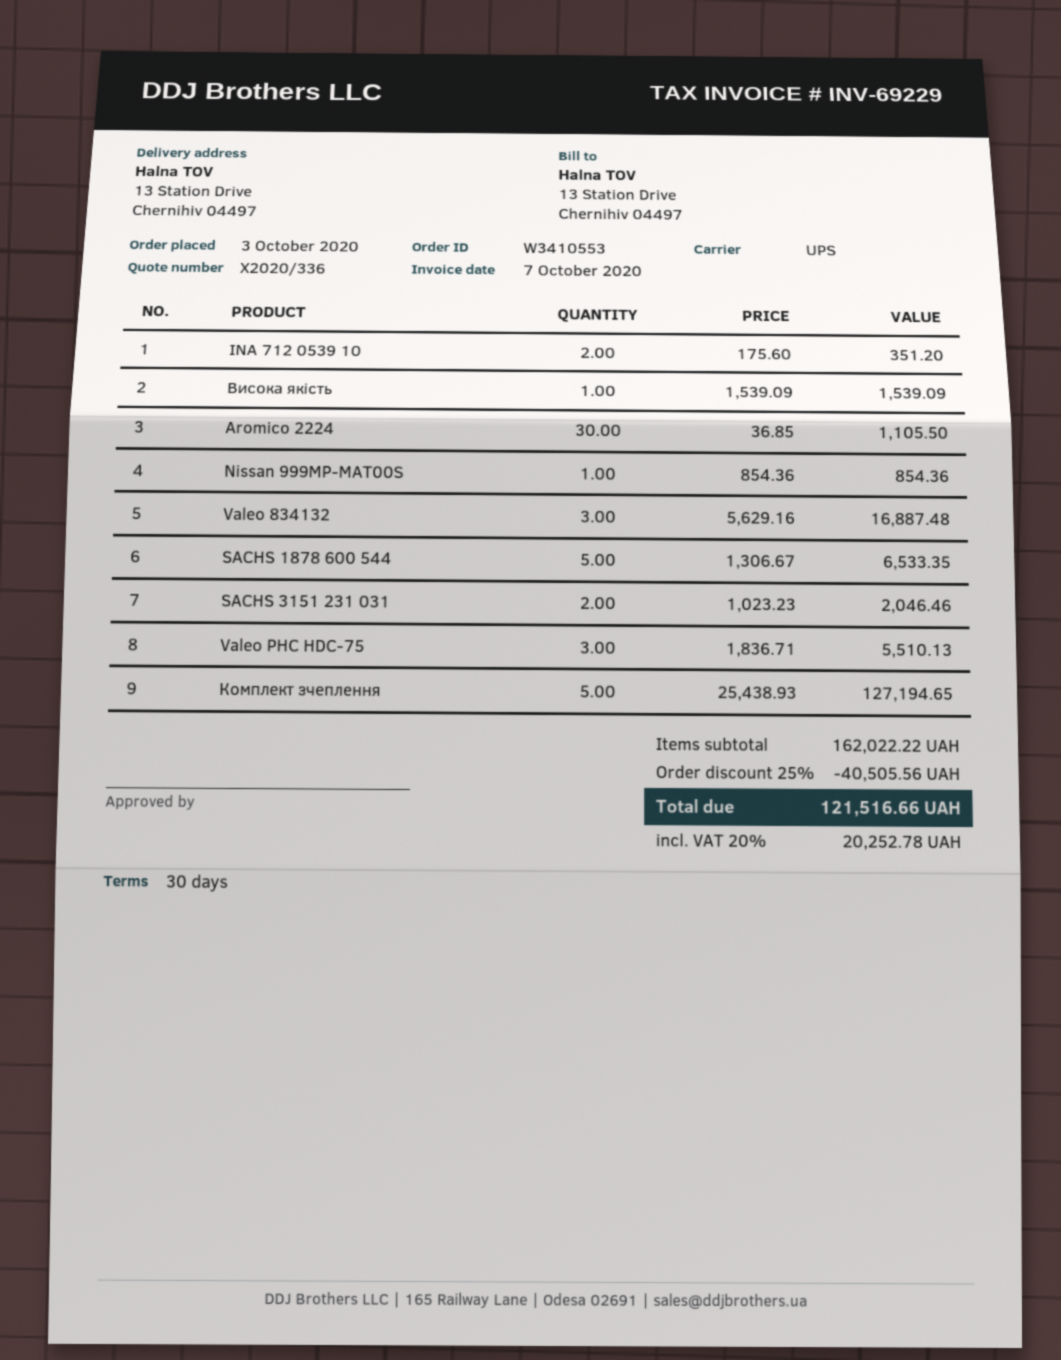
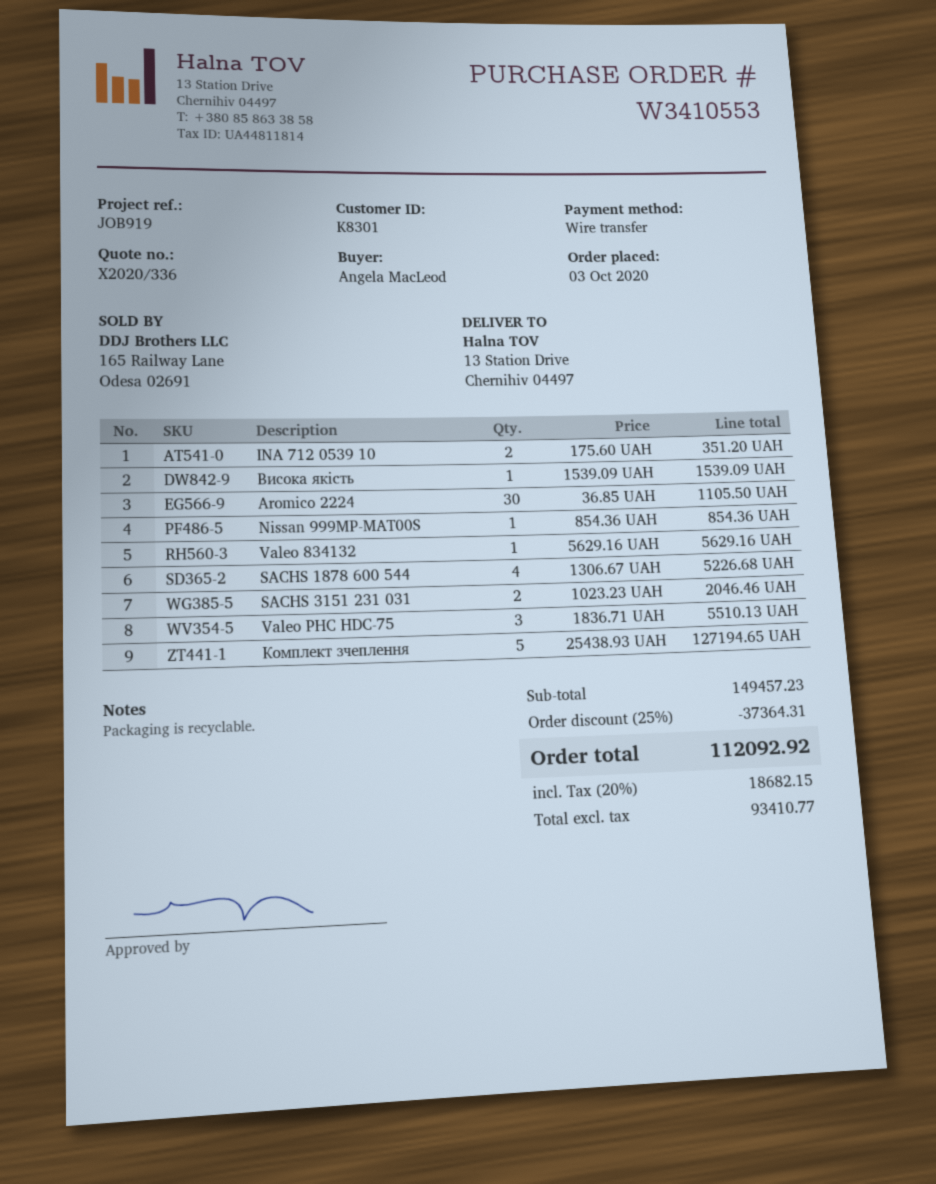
Valeo 834132: 3 x 5629.16 = 16887.48 -> 1 x 5629.16 = 5629.16
SACHS 1878 600 544: 5 x 1306.67 = 6533.35 -> 4 x 1306.67 = 5226.68
subtotal: 162022.22 -> 149457.23
discount: 25% = 40505.56 -> 25% = 37364.31
tax: 20% = 20252.78 -> 20% = 18682.15
total: 121516.66 -> 112092.92

